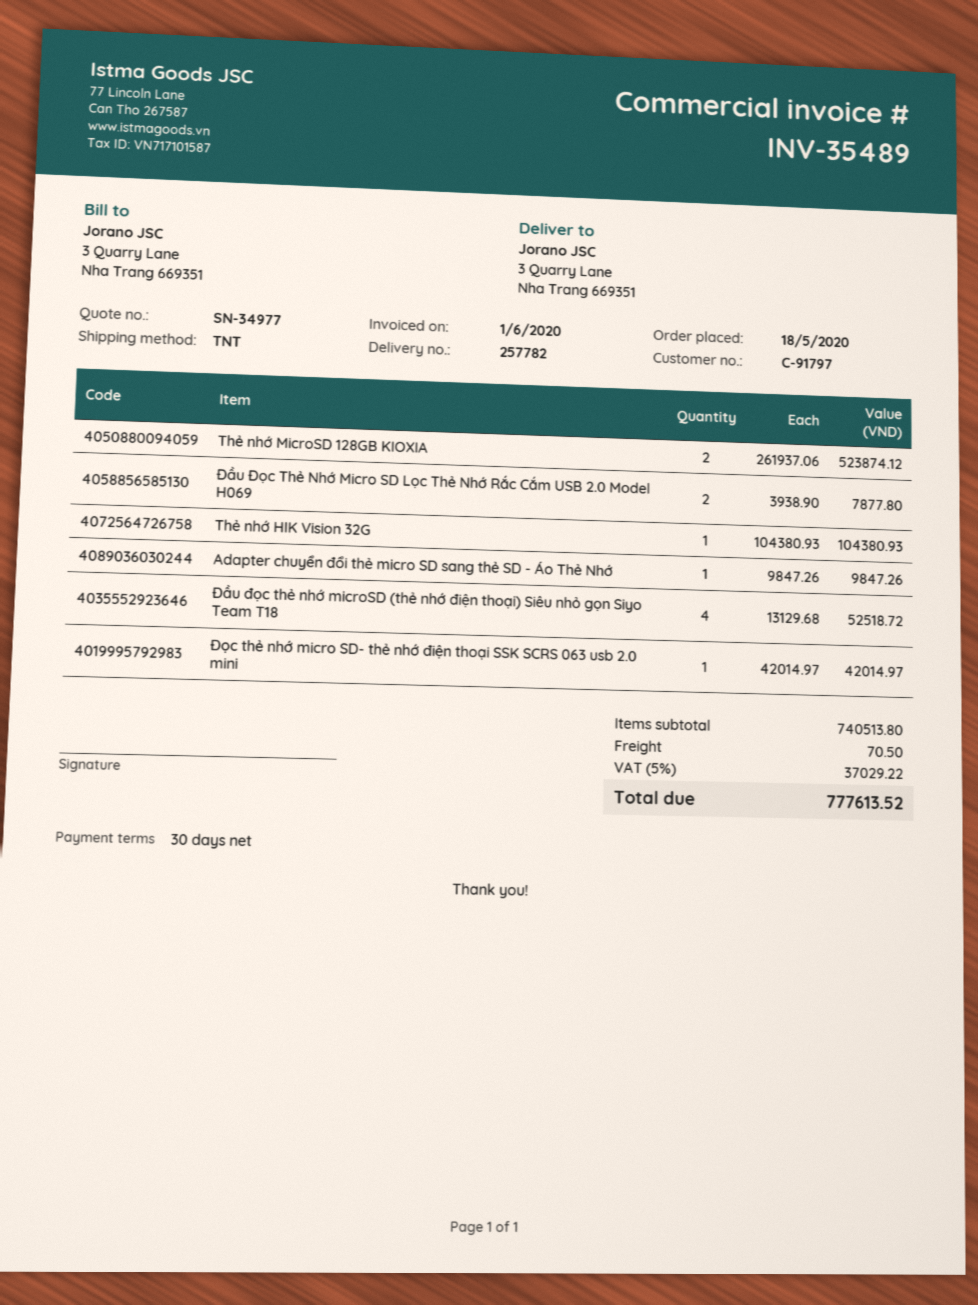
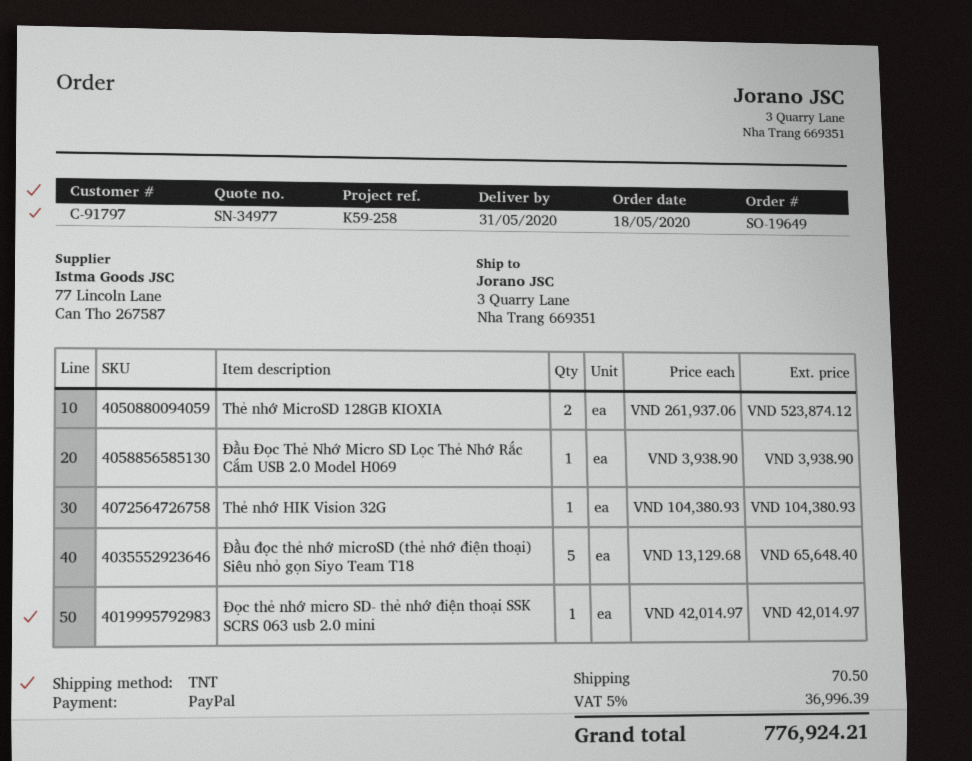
Đầu Đọc Thẻ Nhớ Micro SD Lọc Thẻ Nhớ Rắc Cắm USB 2.0 Model H069: 2 x 3938.90 = 7877.80 -> 1 x 3938.90 = 3938.90
Adapter chuyển đổi thẻ micro SD sang thẻ SD - Áo Thẻ Nhớ: 1 x 9847.26 = 9847.26 -> none
Đầu đọc thẻ nhớ microSD (thẻ nhớ điện thoại) Siêu nhỏ gọn Siyo Team T18: 4 x 13129.68 = 52518.72 -> 5 x 13129.68 = 65648.40
tax: 5% = 37029.22 -> 5% = 36996.39
total: 777613.52 -> 776924.21

